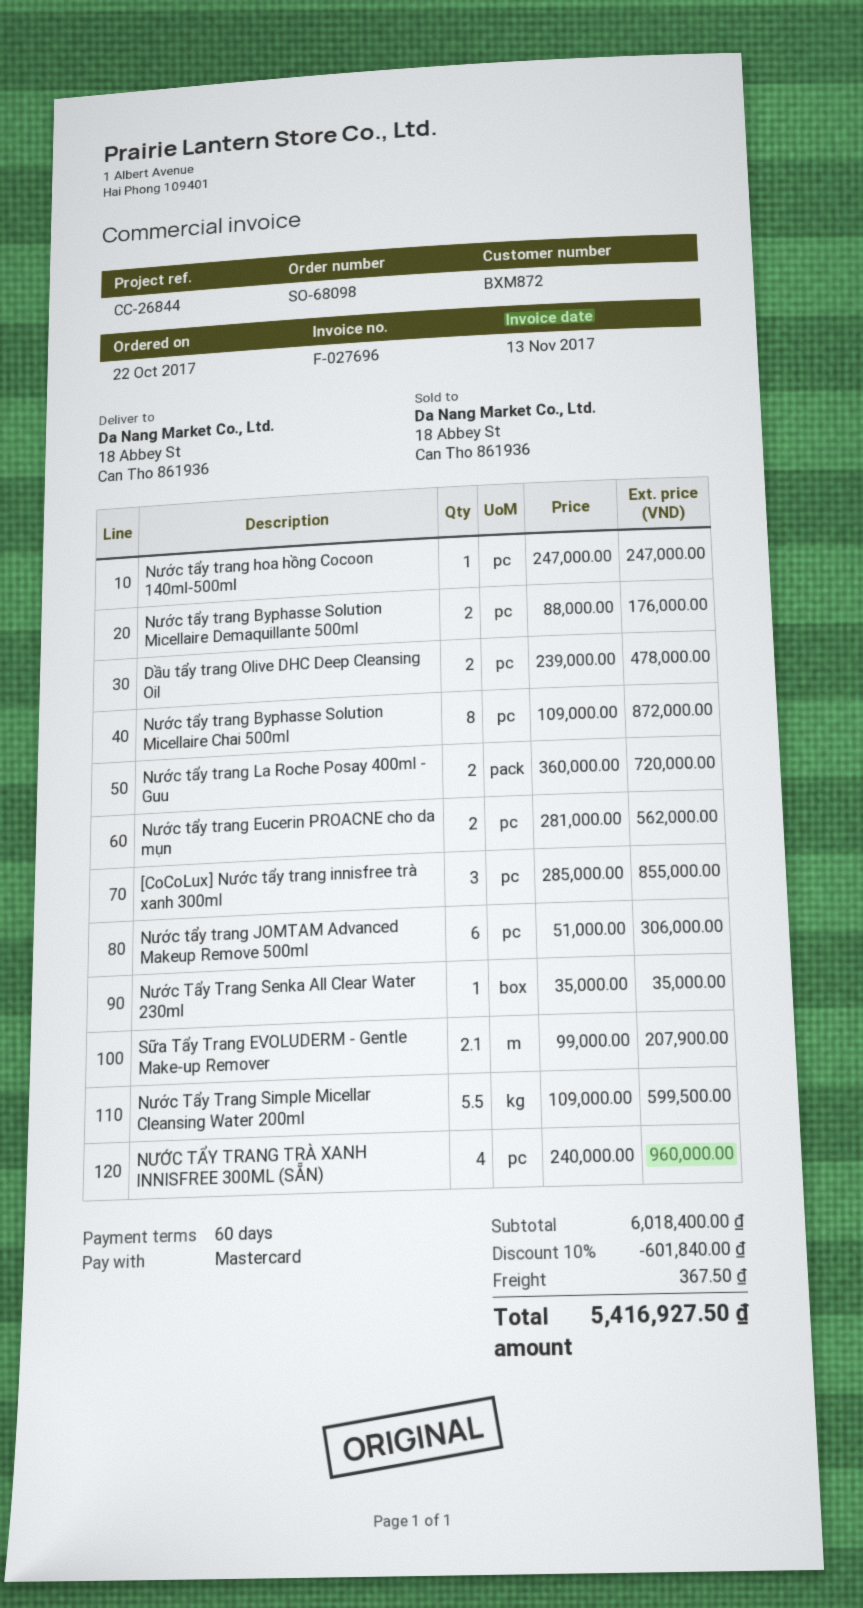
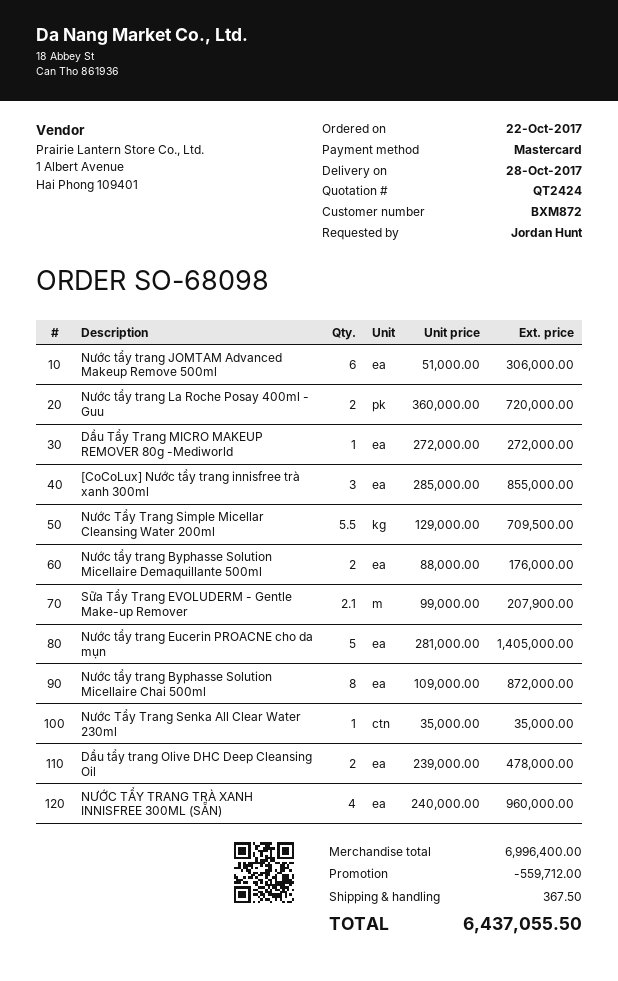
Nước tẩy trang hoa hồng Cocoon 140ml-500ml: 1 x 247000.00 = 247000.00 -> none
Nước tẩy trang Eucerin PROACNE cho da mụn: 2 x 281000.00 = 562000.00 -> 5 x 281000.00 = 1405000.00
Nước Tẩy Trang Simple Micellar Cleansing Water 200ml: 5.5 x 109000.00 = 599500.00 -> 5.5 x 129000.00 = 709500.00
Dầu Tẩy Trang MICRO MAKEUP REMOVER 80g -Mediworld: none -> 1 x 272000.00 = 272000.00
subtotal: 6018400.00 -> 6996400.00
discount: 601840.00 -> 559712.00
total: 5416927.50 -> 6437055.50

